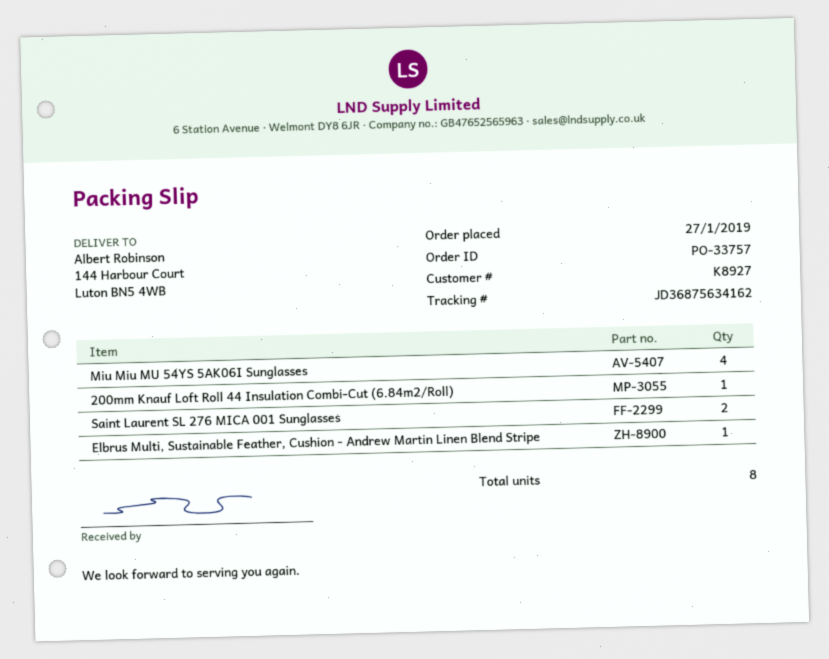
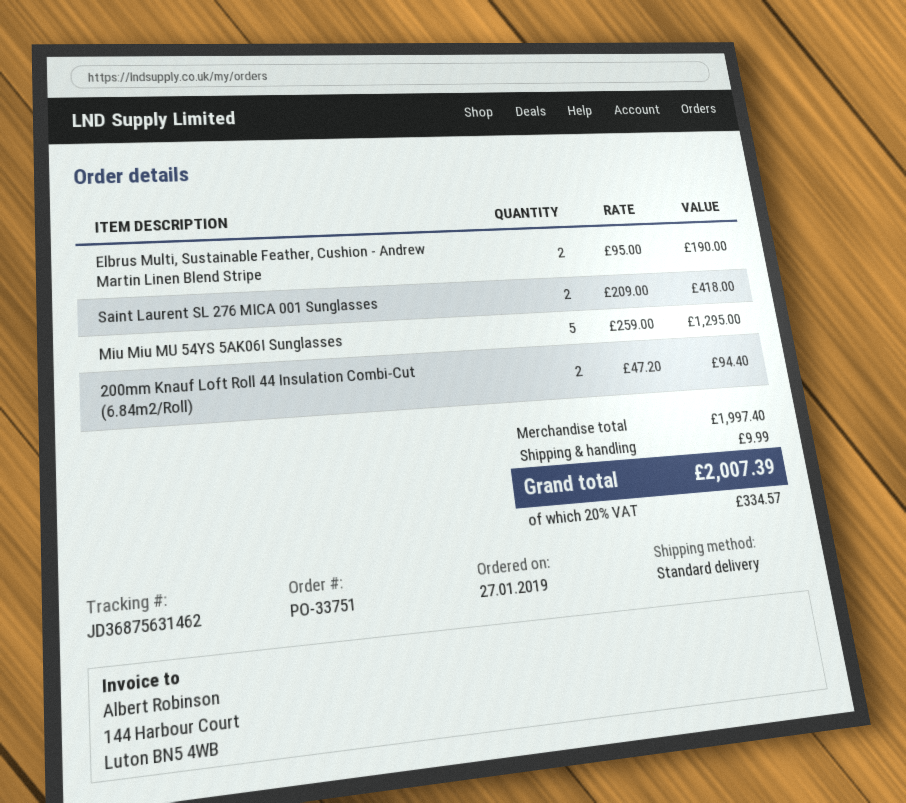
order number: PO-33757 -> PO-33751
tracking number: JD36875634162 -> JD36875631462
Miu Miu MU 54YS 5AK06I Sunglasses: 4 -> 5
200mm Knauf Loft Roll 44 Insulation Combi-Cut (6.84m2/Roll): 1 -> 2
Elbrus Multi, Sustainable Feather, Cushion - Andrew Martin Linen Blend Stripe: 1 -> 2

